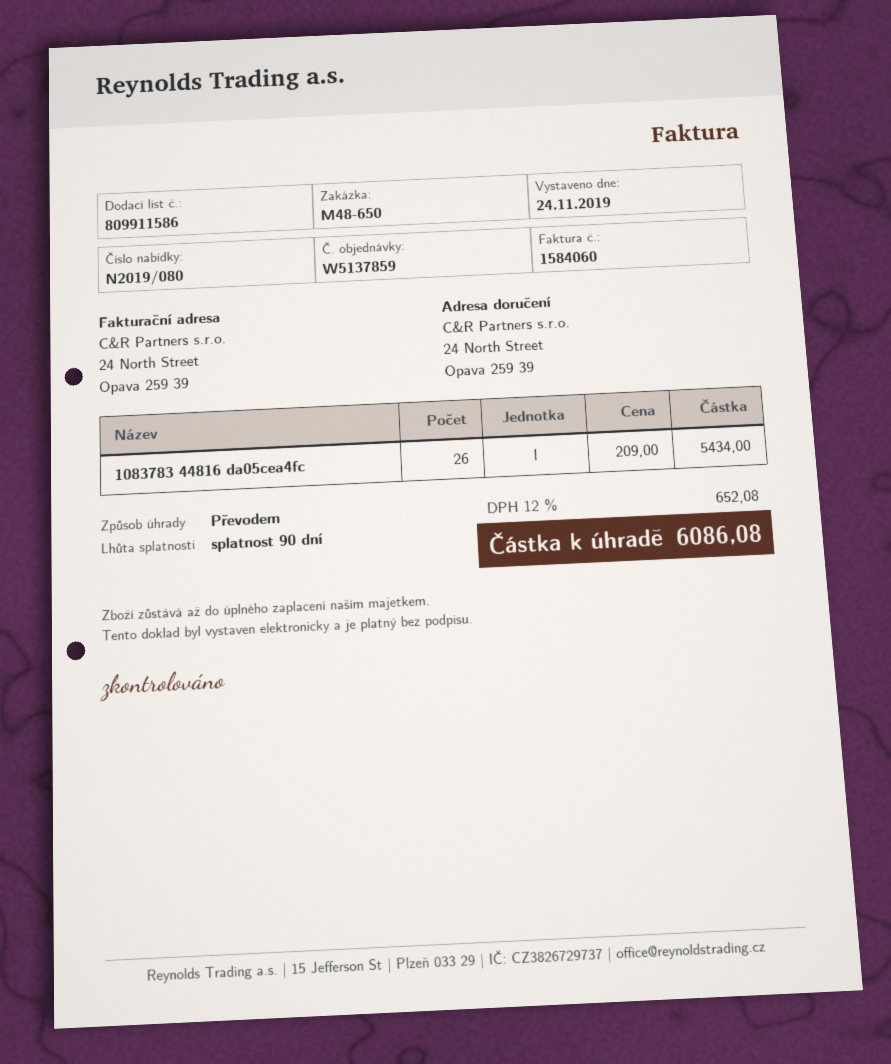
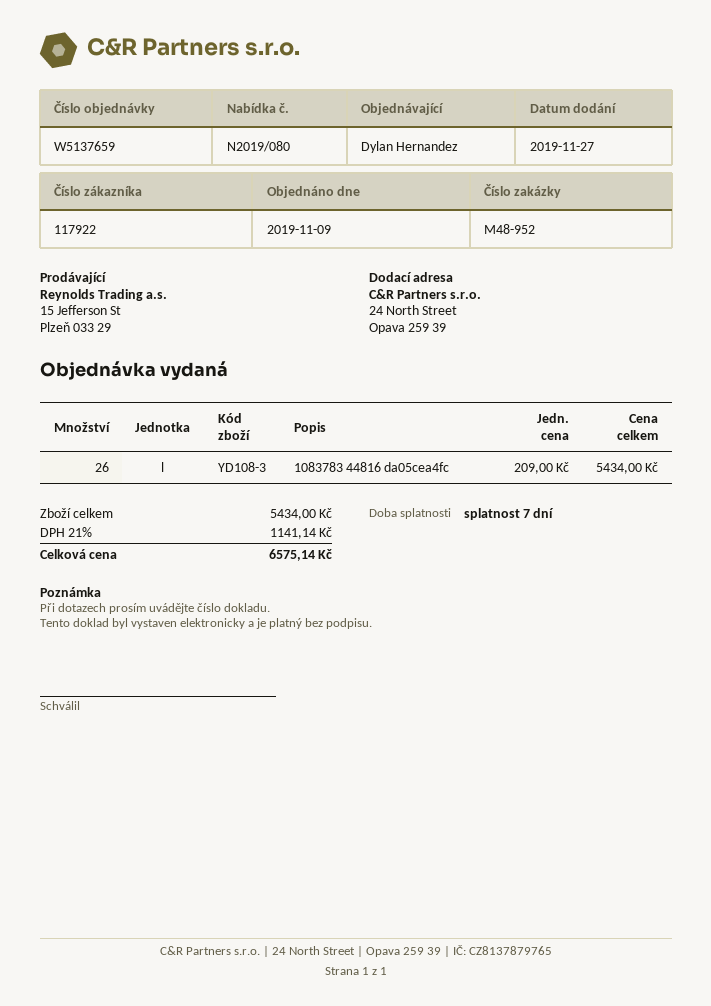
order number: W5137859 -> W5137659
payment terms: 90 days -> 7 days
reference: M48-650 -> M48-952
tax: 12% = 652.08 -> 21% = 1141.14
total: 6086.08 -> 6575.14

